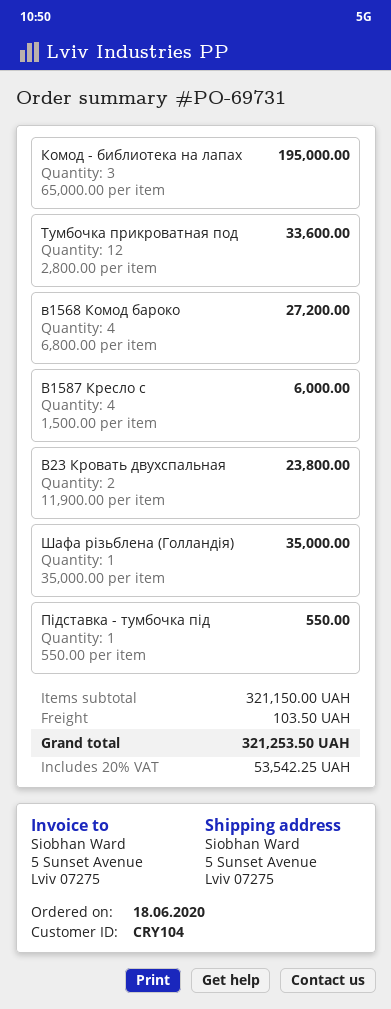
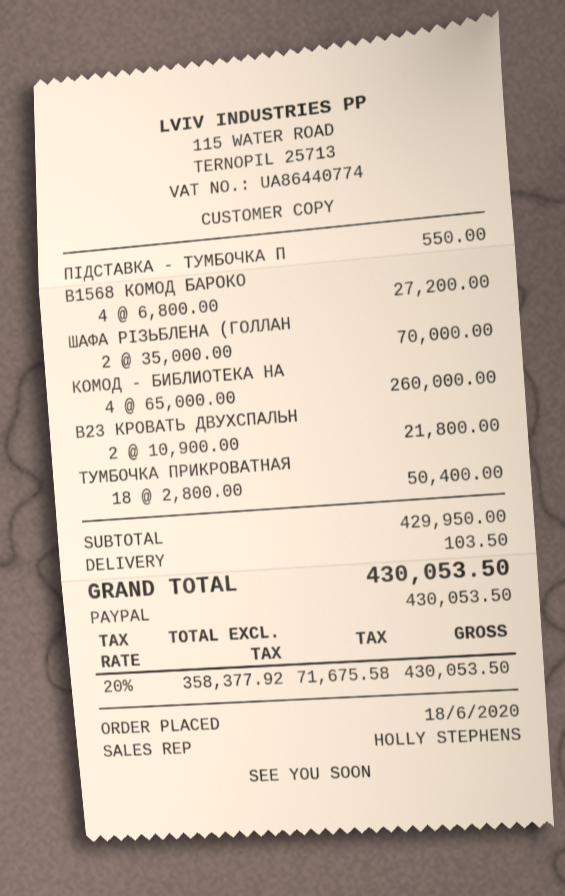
Комод - библиотека на лапах: 3 x 65000.00 = 195000.00 -> 4 x 65000.00 = 260000.00
Тумбочка прикроватная под: 12 x 2800.00 = 33600.00 -> 18 x 2800.00 = 50400.00
В1587 Кресло с: 4 x 1500.00 = 6000.00 -> none
В23 Кровать двухспальная: 2 x 11900.00 = 23800.00 -> 2 x 10900.00 = 21800.00
Шафа різьблена (Голландія): 1 x 35000.00 = 35000.00 -> 2 x 35000.00 = 70000.00
subtotal: 321150.00 -> 429950.00
tax: 20% = 53542.25 -> 20% = 71675.58
total: 321253.50 -> 430053.50

